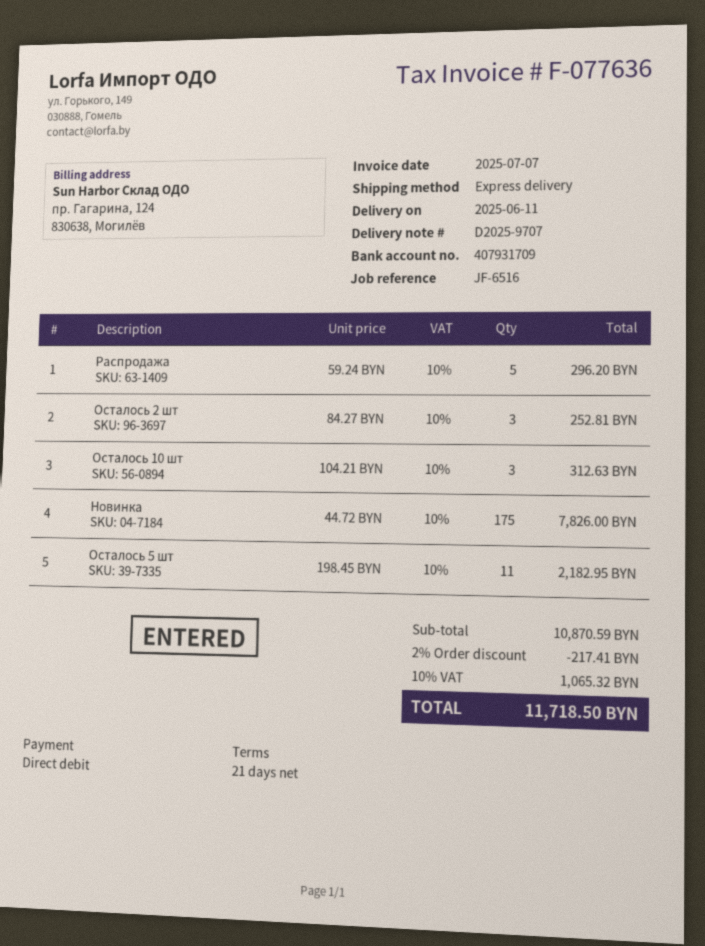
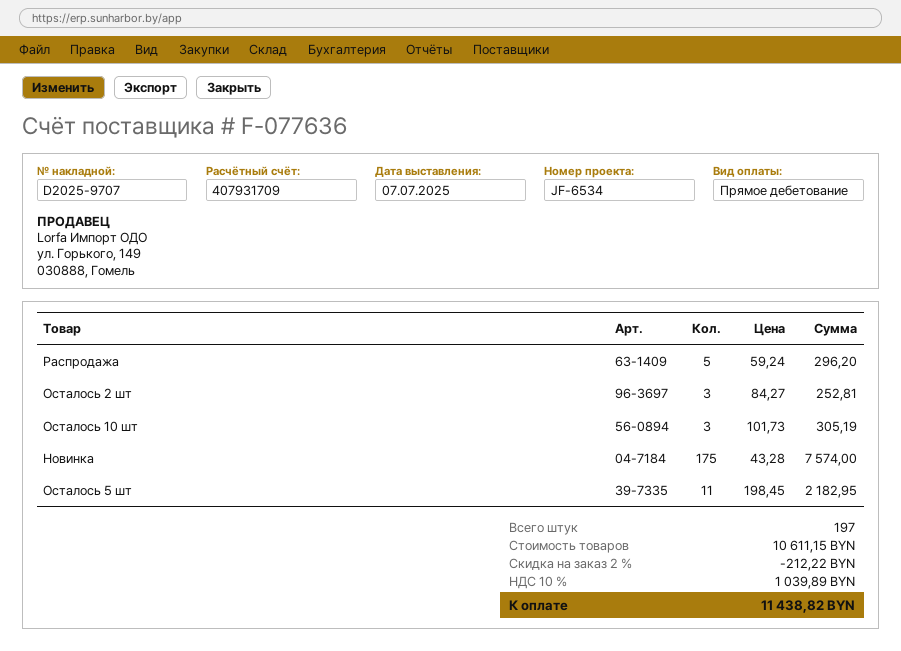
reference: JF-6516 -> JF-6534
Осталось 10 шт: 3 x 104.21 = 312.63 -> 3 x 101.73 = 305.19
Новинка: 175 x 44.72 = 7826.00 -> 175 x 43.28 = 7574.00
subtotal: 10870.59 -> 10611.15
discount: 2% = 217.41 -> 2% = 212.22
tax: 10% = 1065.32 -> 10% = 1039.89
total: 11718.50 -> 11438.82

